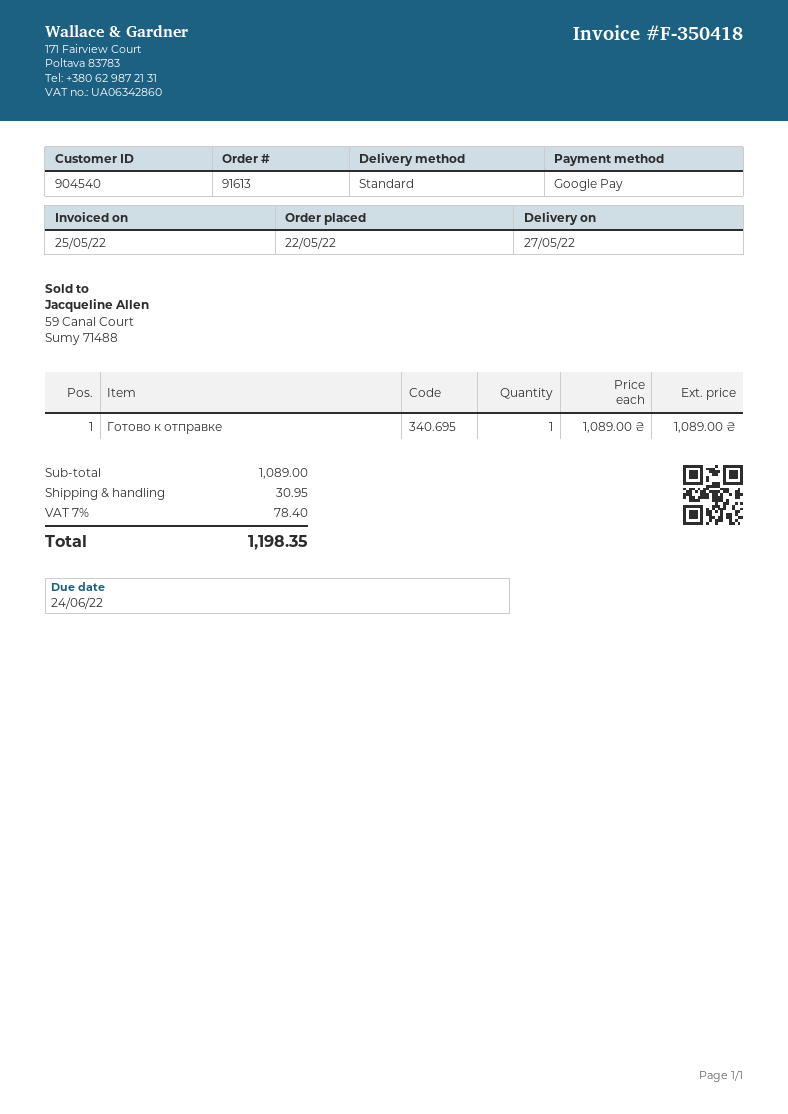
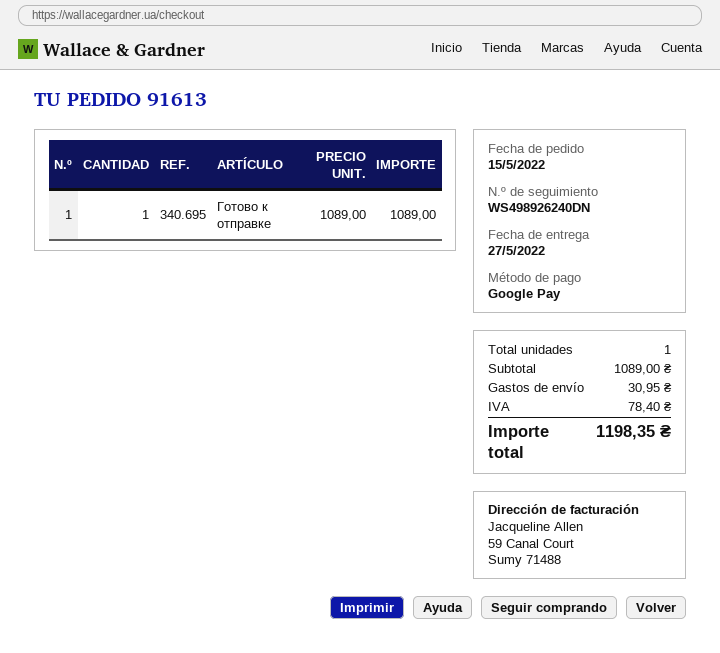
order date: 2022-05-22 -> 2022-05-15

